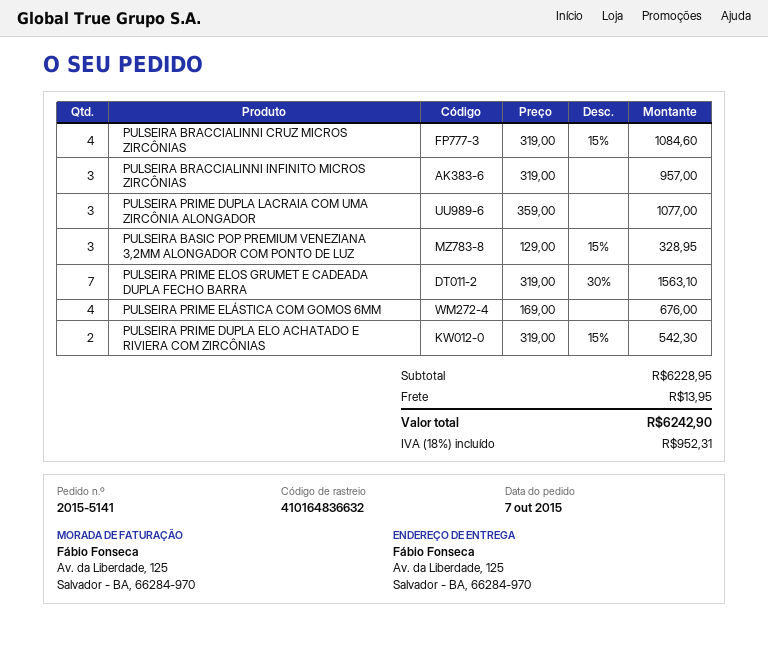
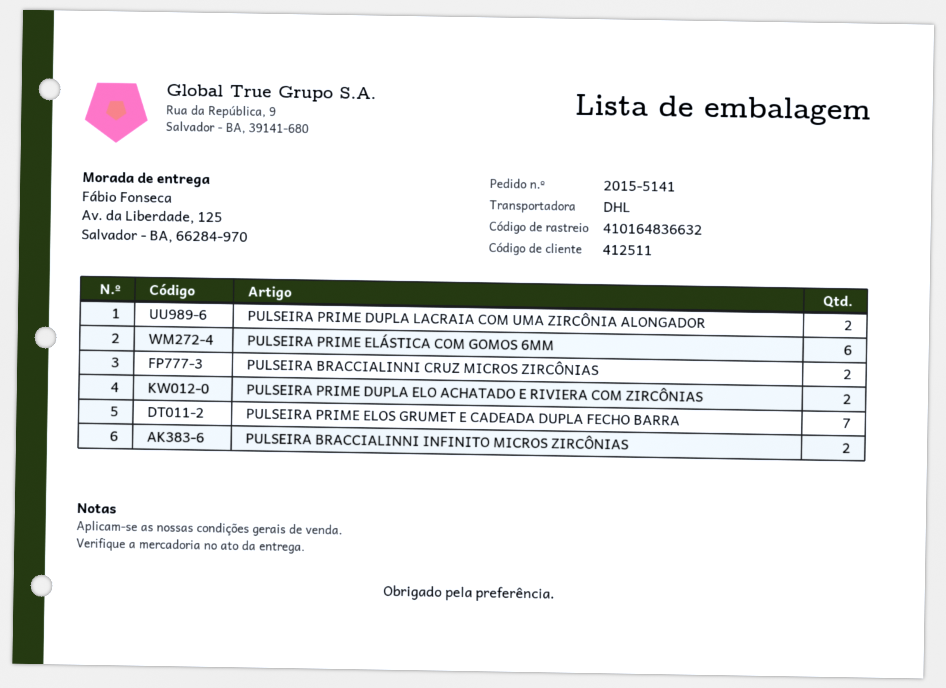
PULSEIRA BRACCIALINNI CRUZ MICROS ZIRCÔNIAS: 4 -> 2
PULSEIRA BRACCIALINNI INFINITO MICROS ZIRCÔNIAS: 3 -> 2
PULSEIRA PRIME DUPLA LACRAIA COM UMA ZIRCÔNIA ALONGADOR: 3 -> 2
PULSEIRA BASIC POP PREMIUM VENEZIANA 3,2MM ALONGADOR COM PONTO DE LUZ: 3 -> none
PULSEIRA PRIME ELÁSTICA COM GOMOS 6MM: 4 -> 6

